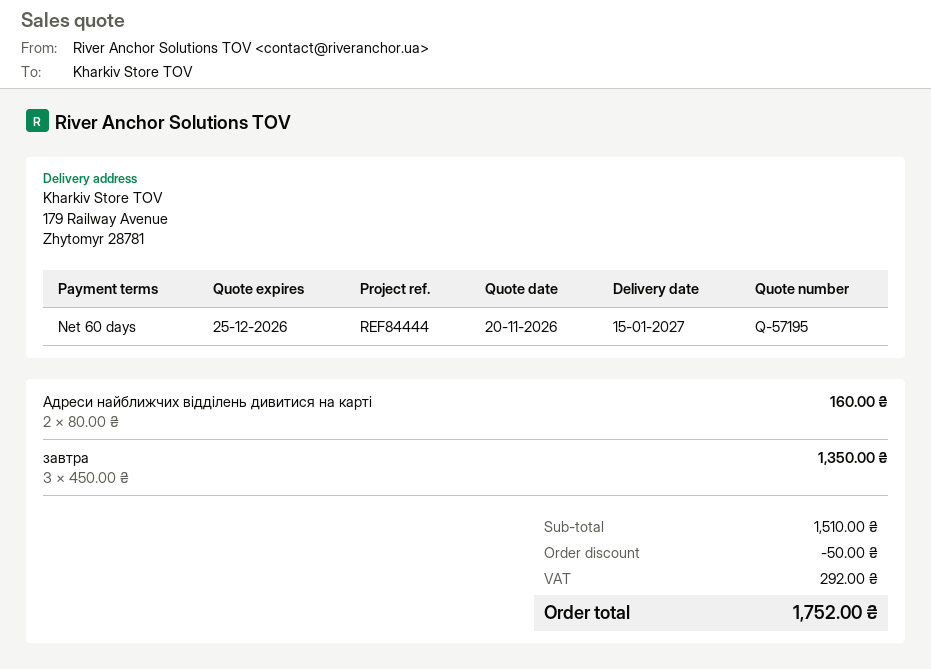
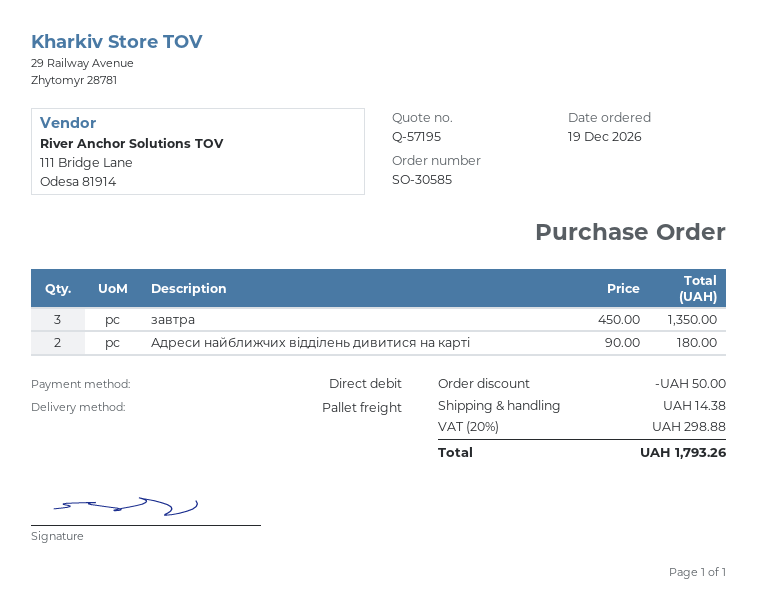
Адреси найближчих відділень дивитися на карті: 2 x 80.00 = 160.00 -> 2 x 90.00 = 180.00
shipping: none -> 14.38
tax: 292.00 -> 298.88
total: 1752.00 -> 1793.26

